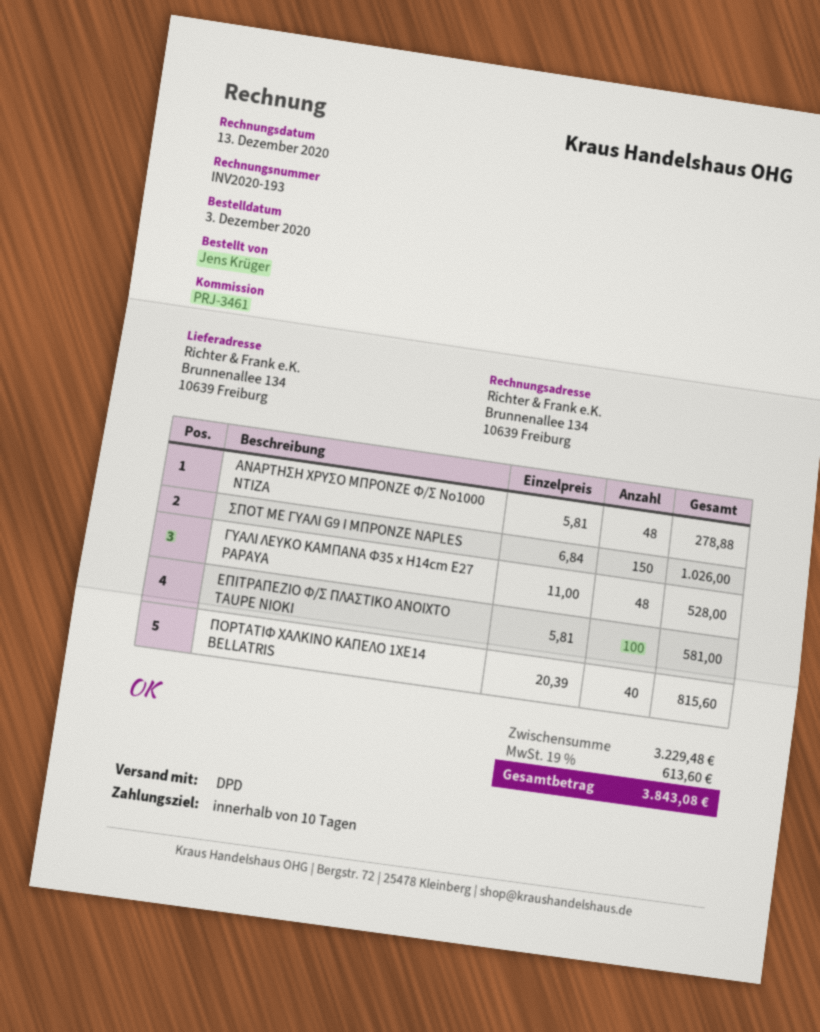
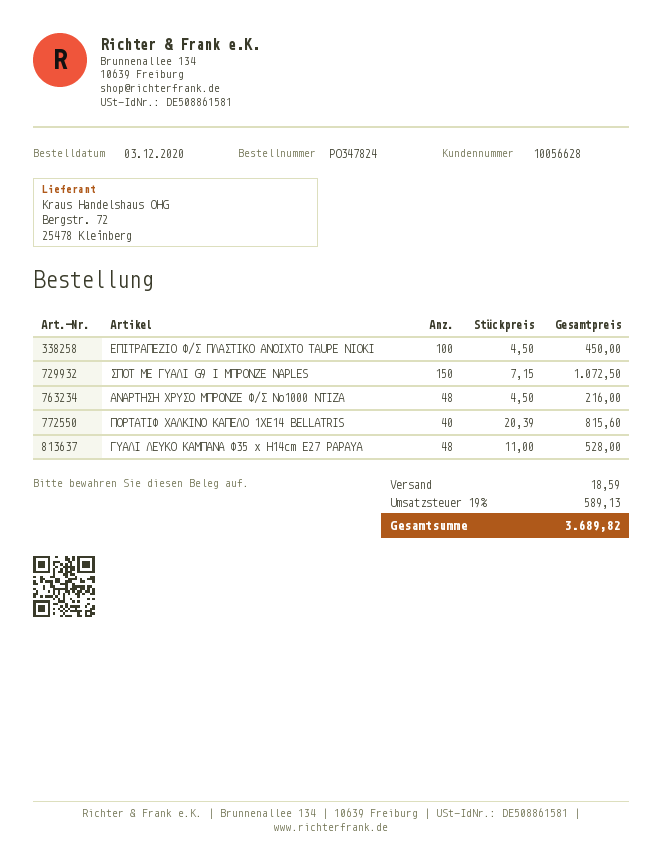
ΑΝΑΡΤΗΣΗ ΧΡΥΣΟ ΜΠΡΟΝΖΕ Φ/Σ Νο1000 ΝΤΙΖΑ: 48 x 5.81 = 278.88 -> 48 x 4.50 = 216.00
ΣΠΟΤ ΜΕ ΓΥΑΛΙ G9 I ΜΠΡΟΝΖΕ NAPLES: 150 x 6.84 = 1026.00 -> 150 x 7.15 = 1072.50
ΕΠΙΤΡΑΠΕΖΙΟ Φ/Σ ΠΛΑΣΤΙΚΟ ΑΝΟΙΧΤΟ TAUPE NIOKI: 100 x 5.81 = 581.00 -> 100 x 4.50 = 450.00
shipping: none -> 18.59
tax: 19% = 613.60 -> 19% = 589.13
total: 3843.08 -> 3689.82

